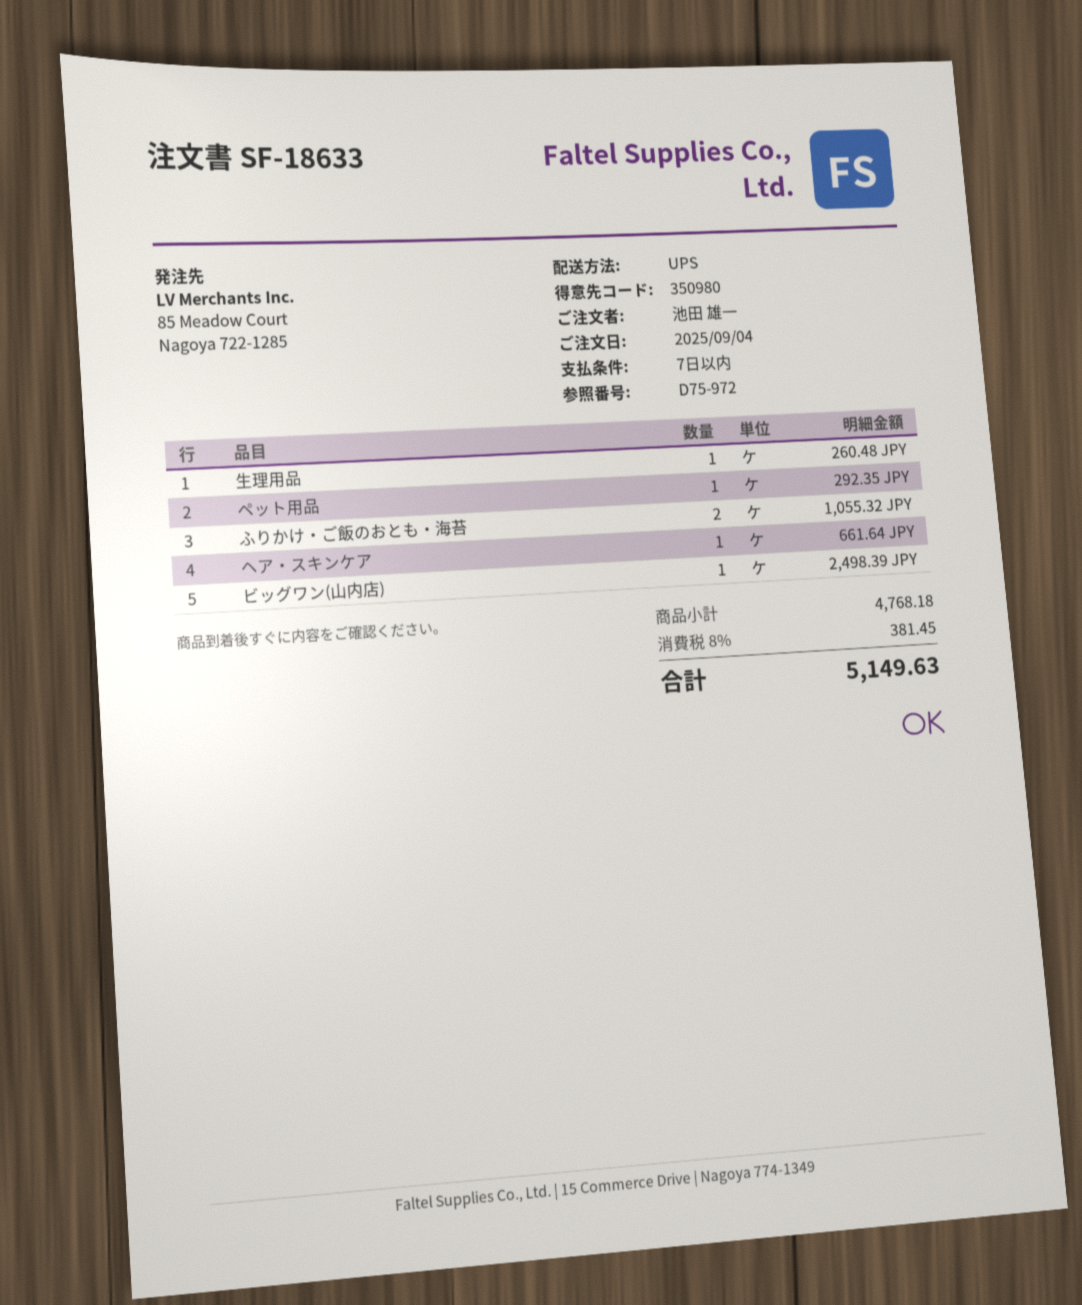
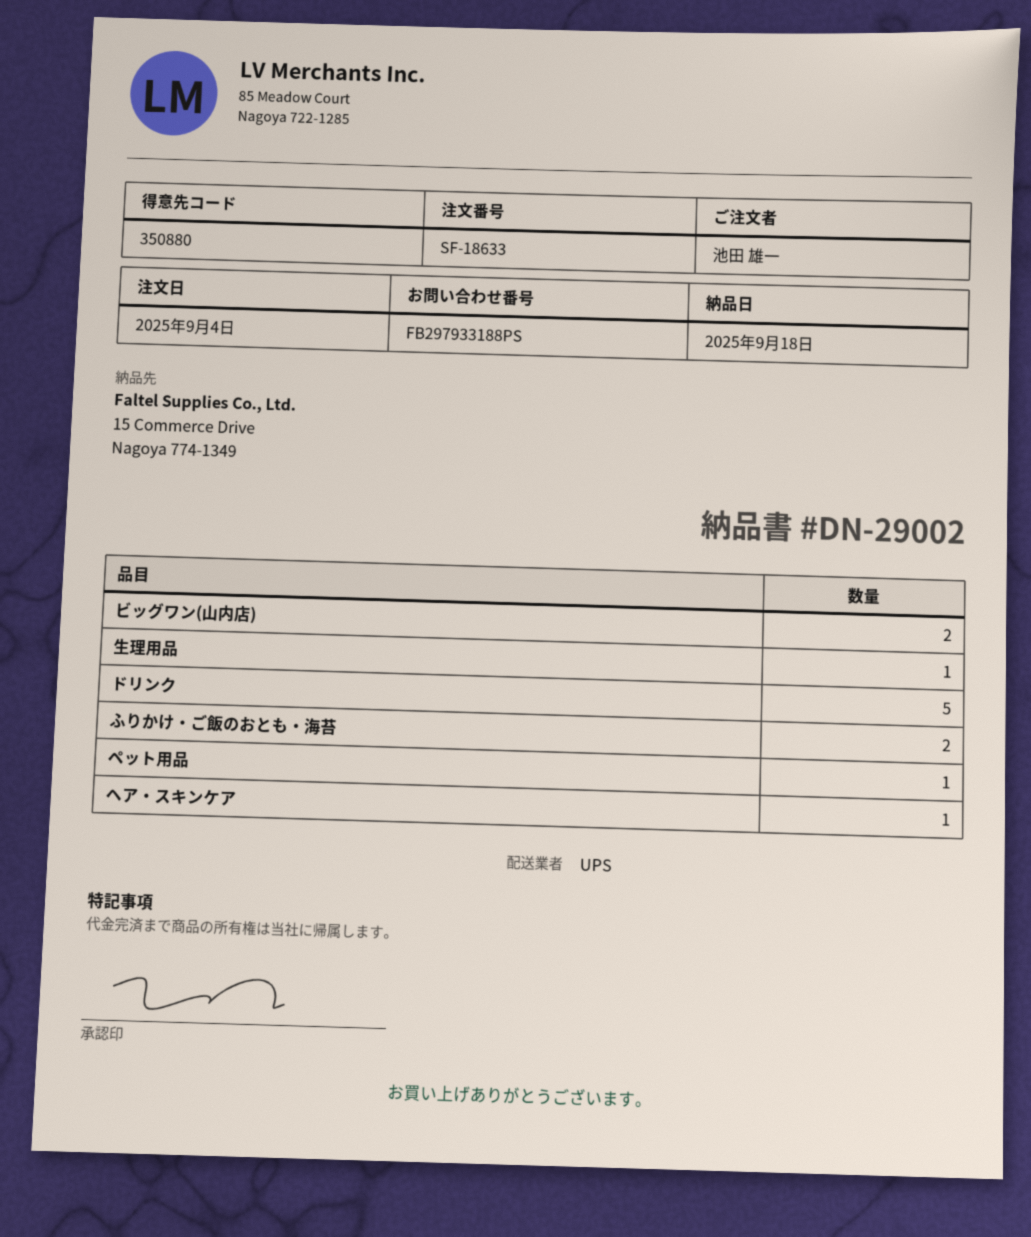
customer number: 350980 -> 350880
ビッグワン(山内店): 1 -> 2
ドリンク: none -> 5

